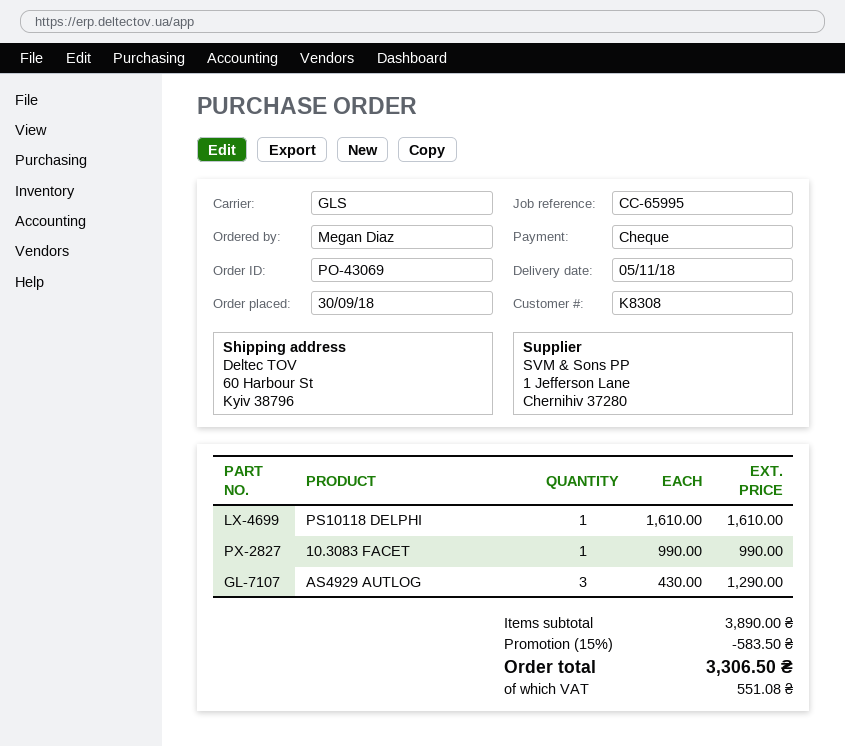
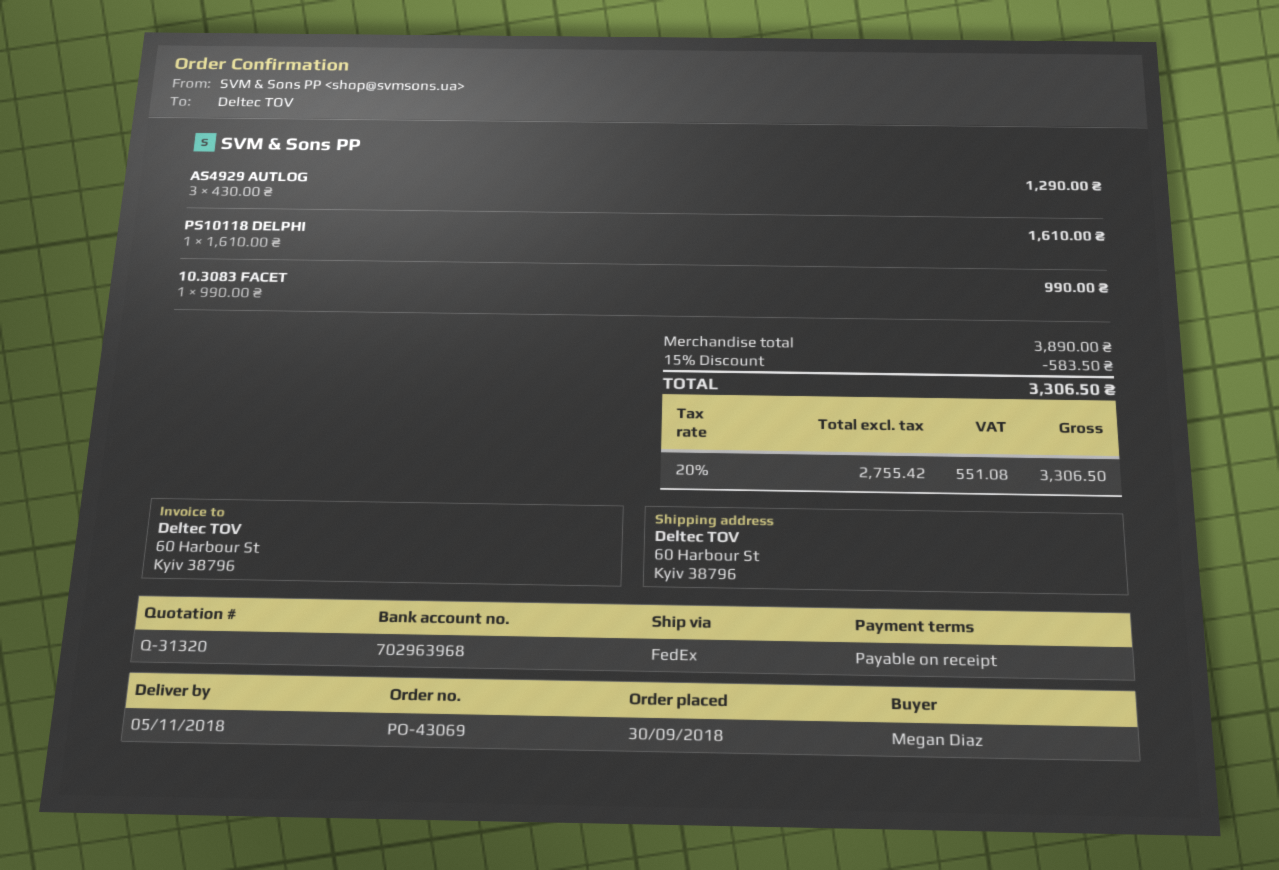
shipping method: GLS -> FedEx

